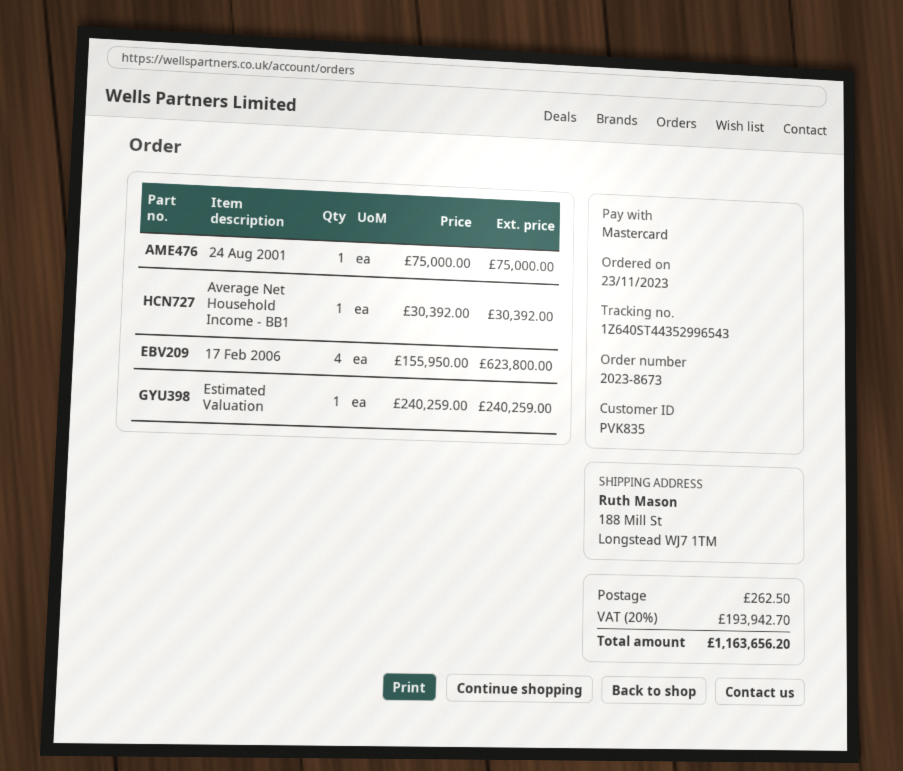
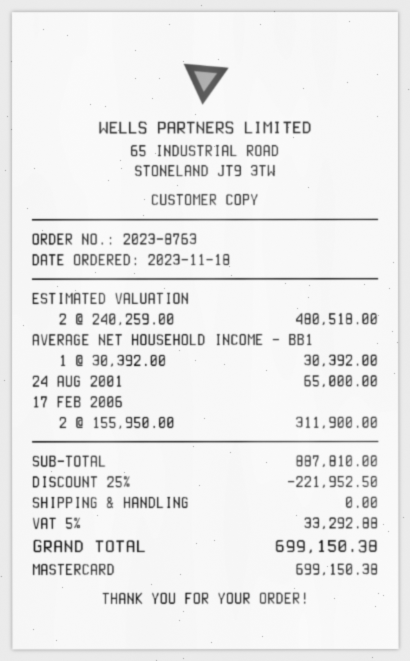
order number: 2023-8673 -> 2023-8763
order date: 2023-11-23 -> 2023-11-18
24 Aug 2001: 1 x 75000.00 = 75000.00 -> 1 x 65000.00 = 65000.00
17 Feb 2006: 4 x 155950.00 = 623800.00 -> 2 x 155950.00 = 311900.00
Estimated Valuation: 1 x 240259.00 = 240259.00 -> 2 x 240259.00 = 480518.00
discount: none -> 25% = 221952.50
shipping: 262.50 -> 0.00
tax: 20% = 193942.70 -> 5% = 33292.88
total: 1163656.20 -> 699150.38

